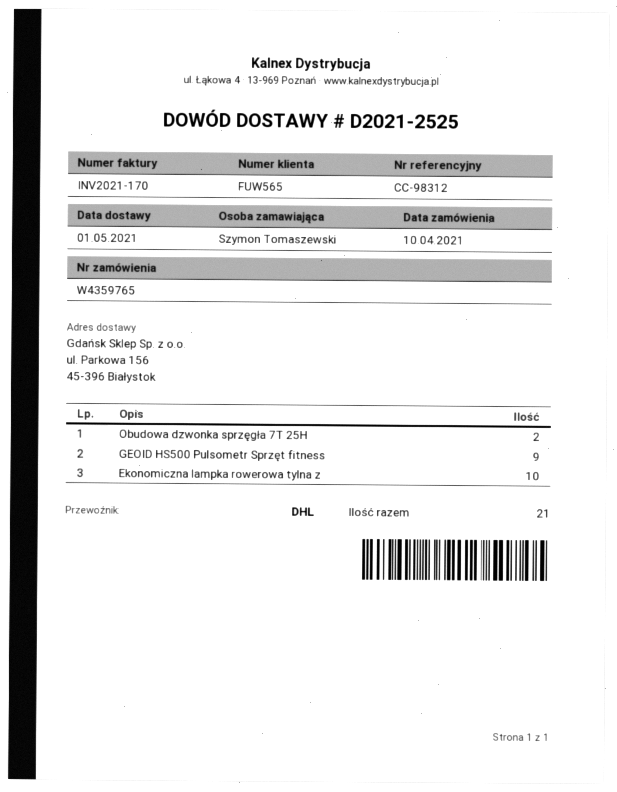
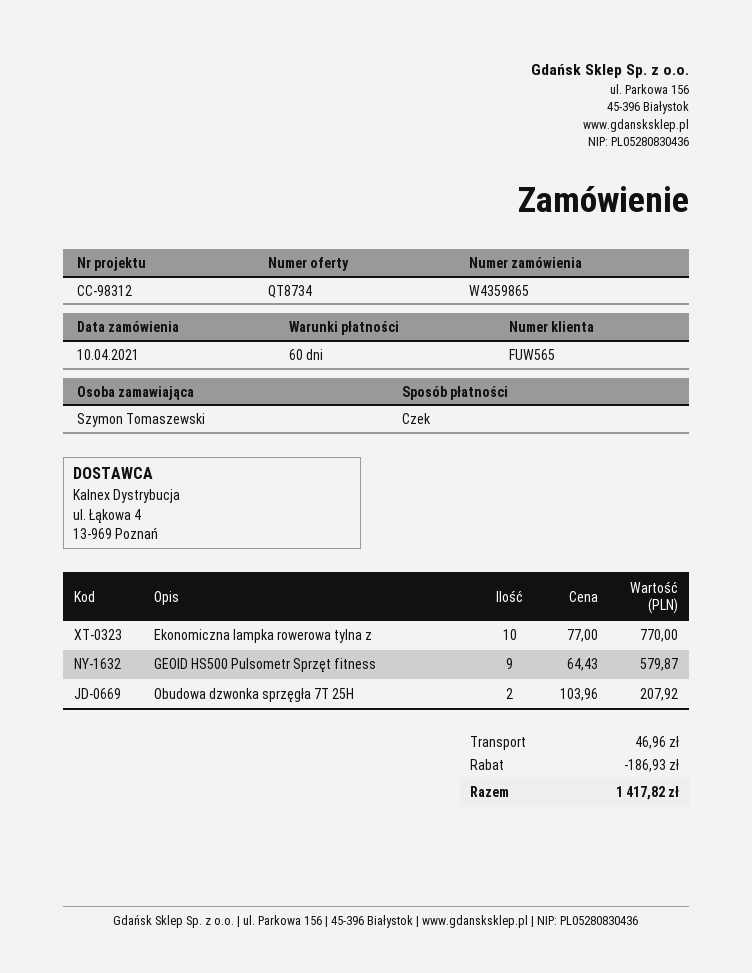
order number: W4359765 -> W4359865

